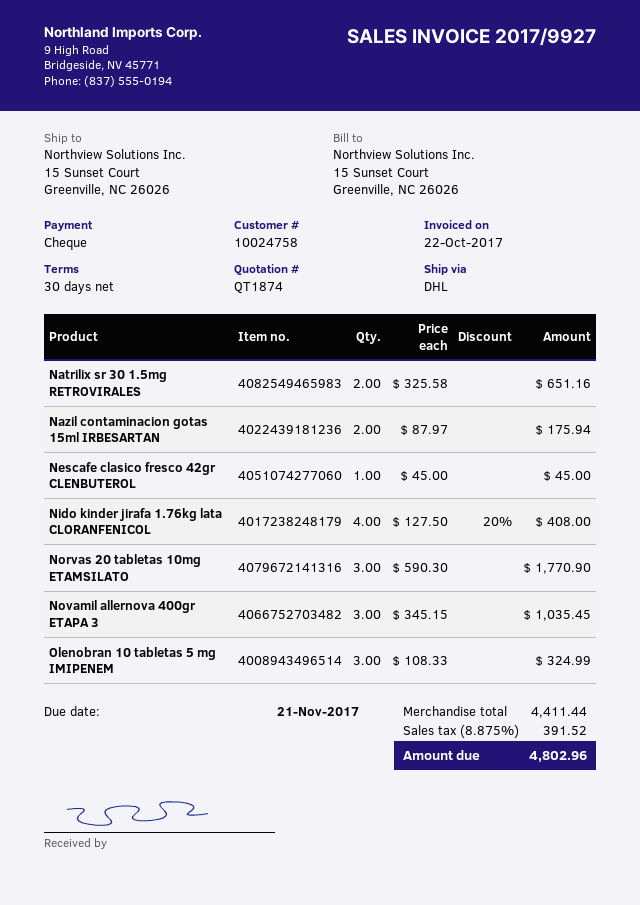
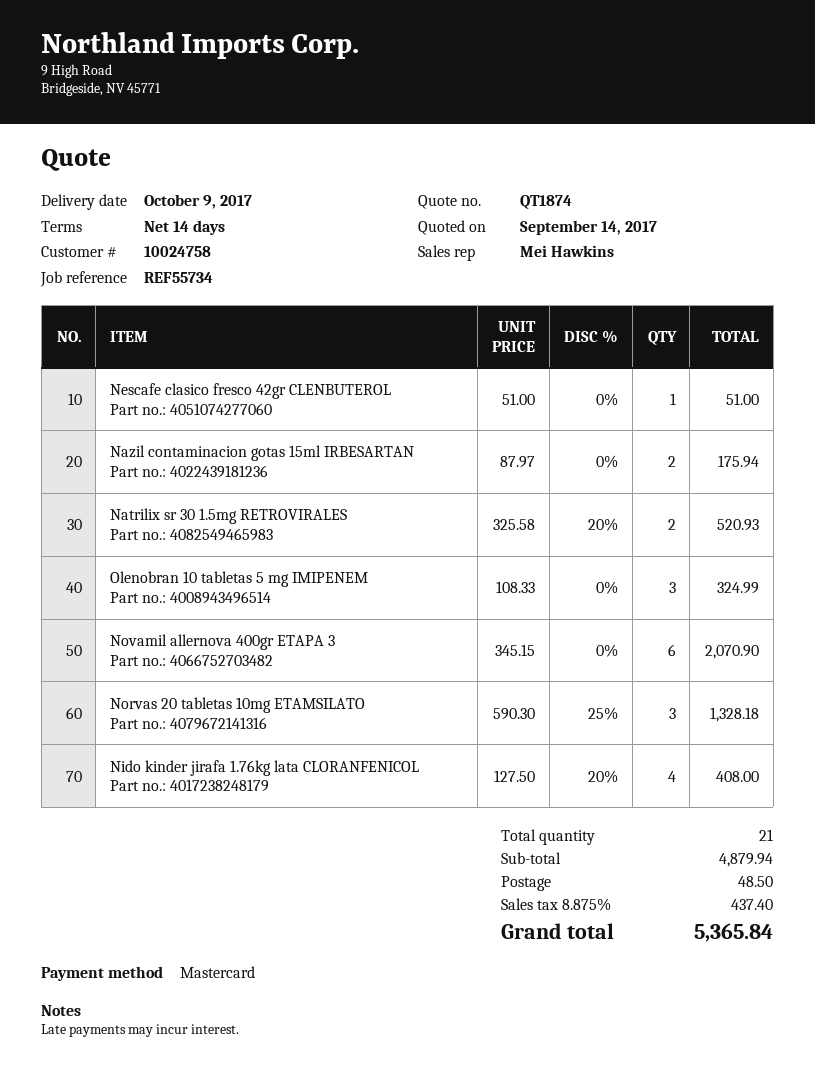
payment terms: 30 days -> 14 days
payment method: cheque -> Mastercard
Natrilix sr 30 1.5mg RETROVIRALES: 2 x 325.58 = 651.16 -> 2 x 325.58 - 20% = 520.93
Nescafe clasico fresco 42gr CLENBUTEROL: 1 x 45.00 = 45.00 -> 1 x 51.00 = 51.00
Norvas 20 tabletas 10mg ETAMSILATO: 3 x 590.30 = 1770.90 -> 3 x 590.30 - 25% = 1328.18
Novamil allernova 400gr ETAPA 3: 3 x 345.15 = 1035.45 -> 6 x 345.15 = 2070.90
subtotal: 4411.44 -> 4879.94
shipping: none -> 48.50
tax: 8.875% = 391.52 -> 8.875% = 437.40
total: 4802.96 -> 5365.84

